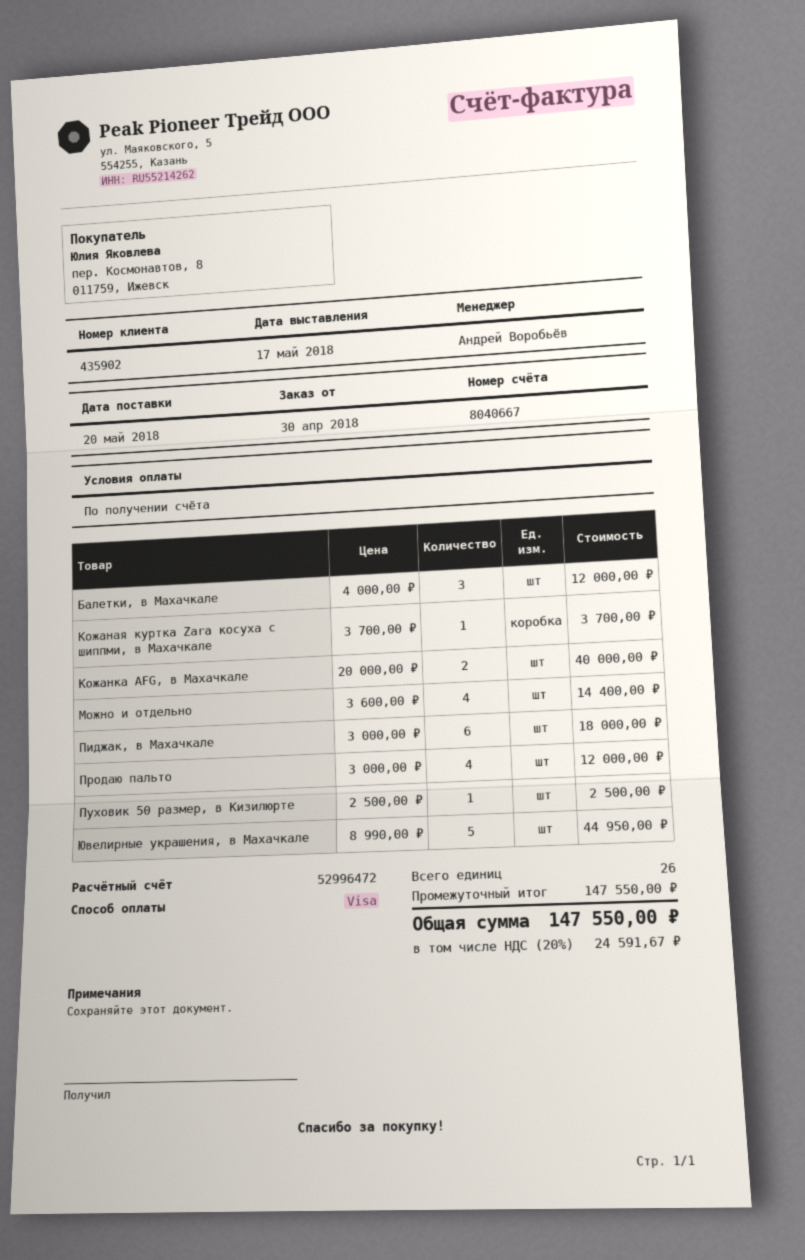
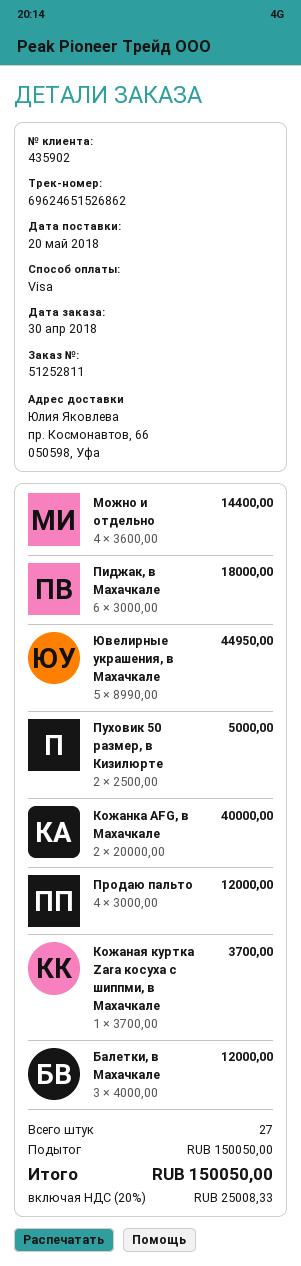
Пуховик 50 размер, в Кизилюрте: 1 x 2500.00 = 2500.00 -> 2 x 2500.00 = 5000.00
total quantity: 26 -> 27
subtotal: 147550.00 -> 150050.00
tax: 20% = 24591.67 -> 20% = 25008.33
total: 147550.00 -> 150050.00

